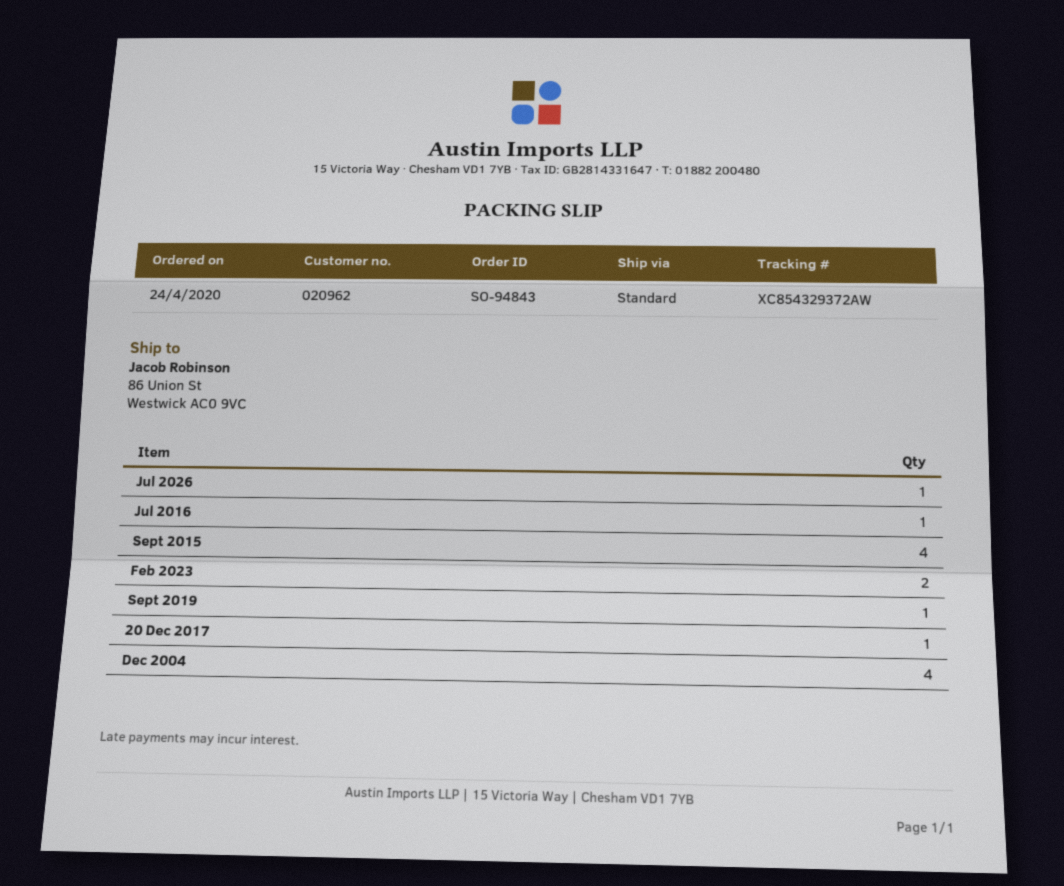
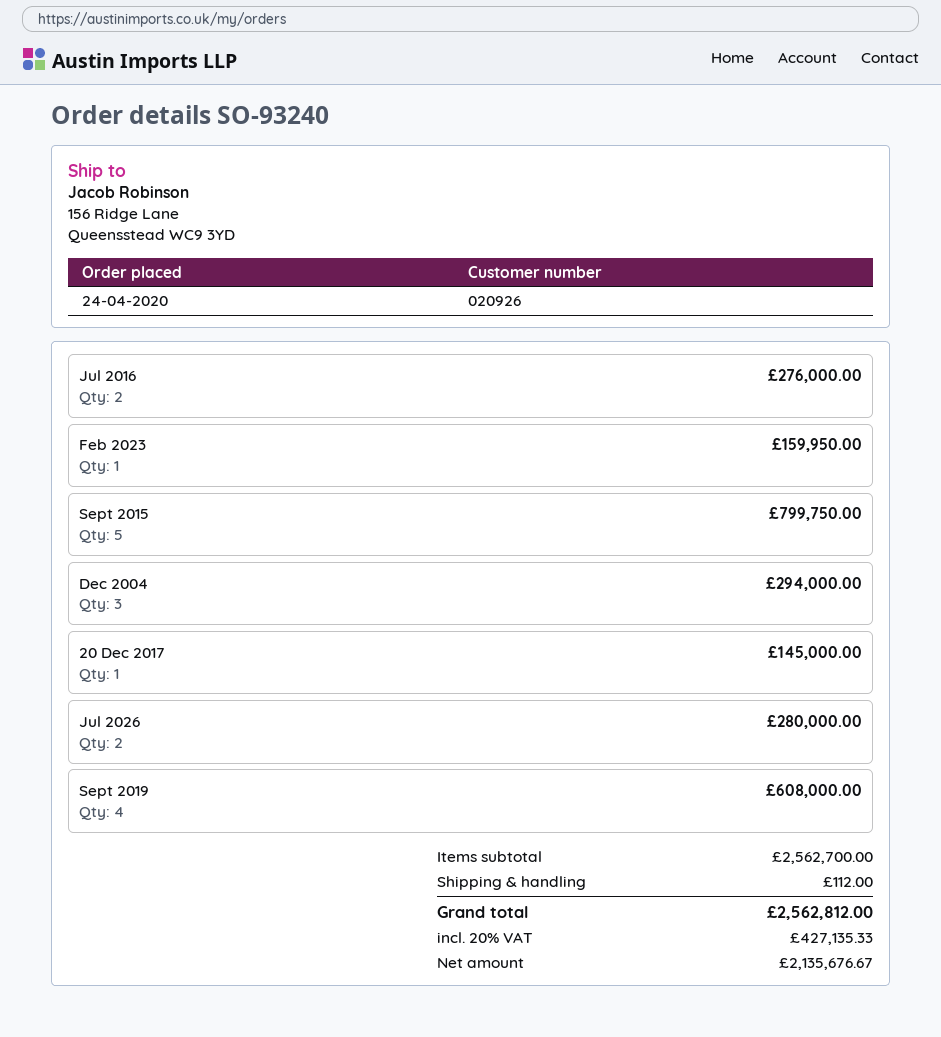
order number: SO-94843 -> SO-93240
customer number: 020962 -> 020926
ship to: 86 Union St, Westwick AC0 9VC -> 156 Ridge Lane, Queensstead WC9 3YD
Jul 2026: 1 -> 2
Jul 2016: 1 -> 2
Sept 2015: 4 -> 5
Feb 2023: 2 -> 1
Sept 2019: 1 -> 4
Dec 2004: 4 -> 3

